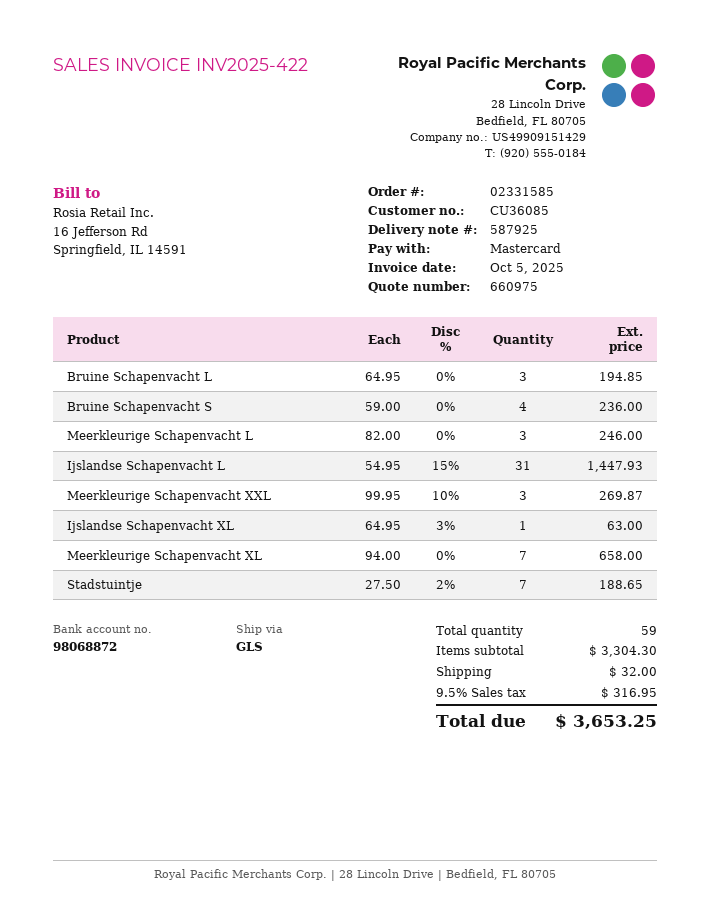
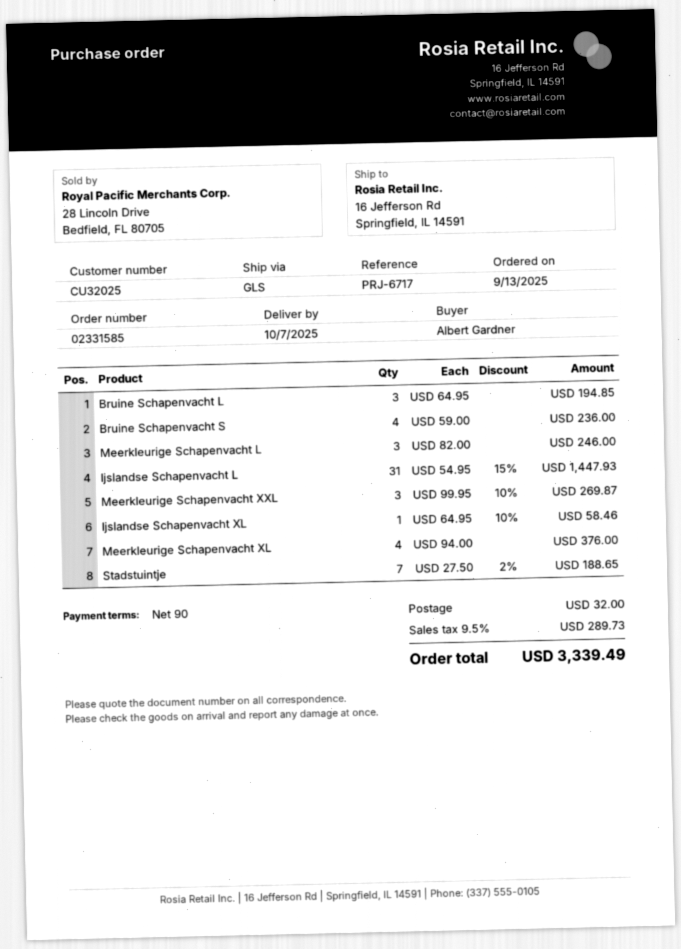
customer number: CU36085 -> CU32025
Ijslandse Schapenvacht XL: 1 x 64.95 - 3% = 63.00 -> 1 x 64.95 - 10% = 58.46
Meerkleurige Schapenvacht XL: 7 x 94.00 = 658.00 -> 4 x 94.00 = 376.00
tax: 9.5% = 316.95 -> 9.5% = 289.73
total: 3653.25 -> 3339.49

